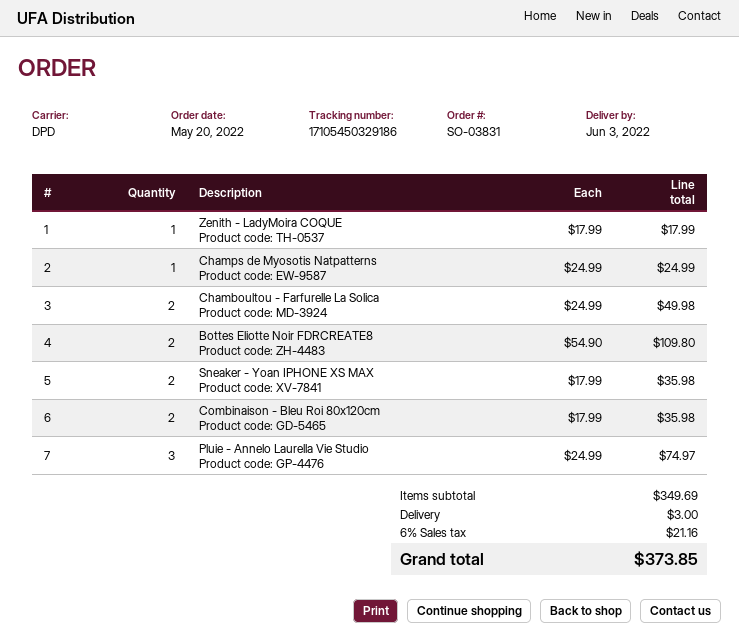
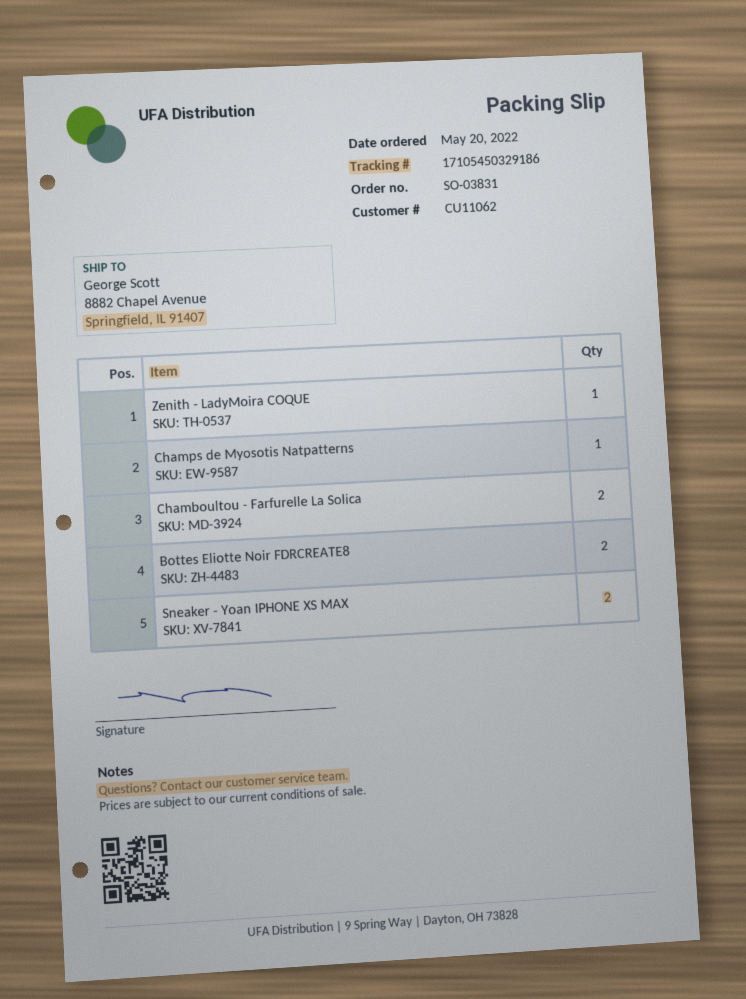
Combinaison - Bleu Roi 80x120cm: 2 -> none
Pluie - Annelo Laurella Vie Studio: 3 -> none

